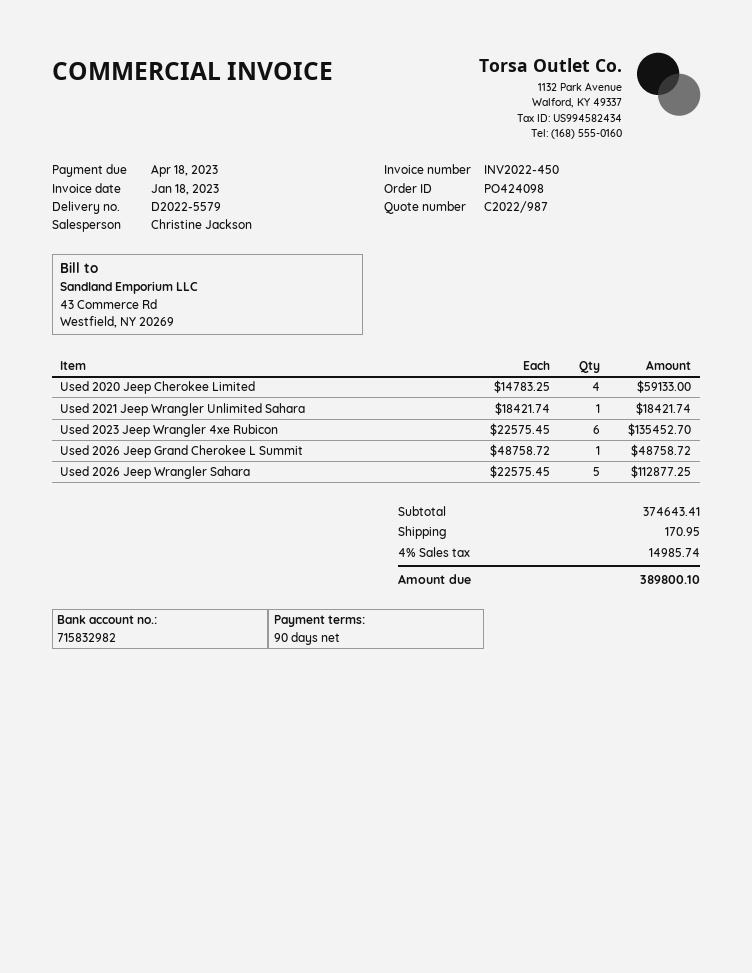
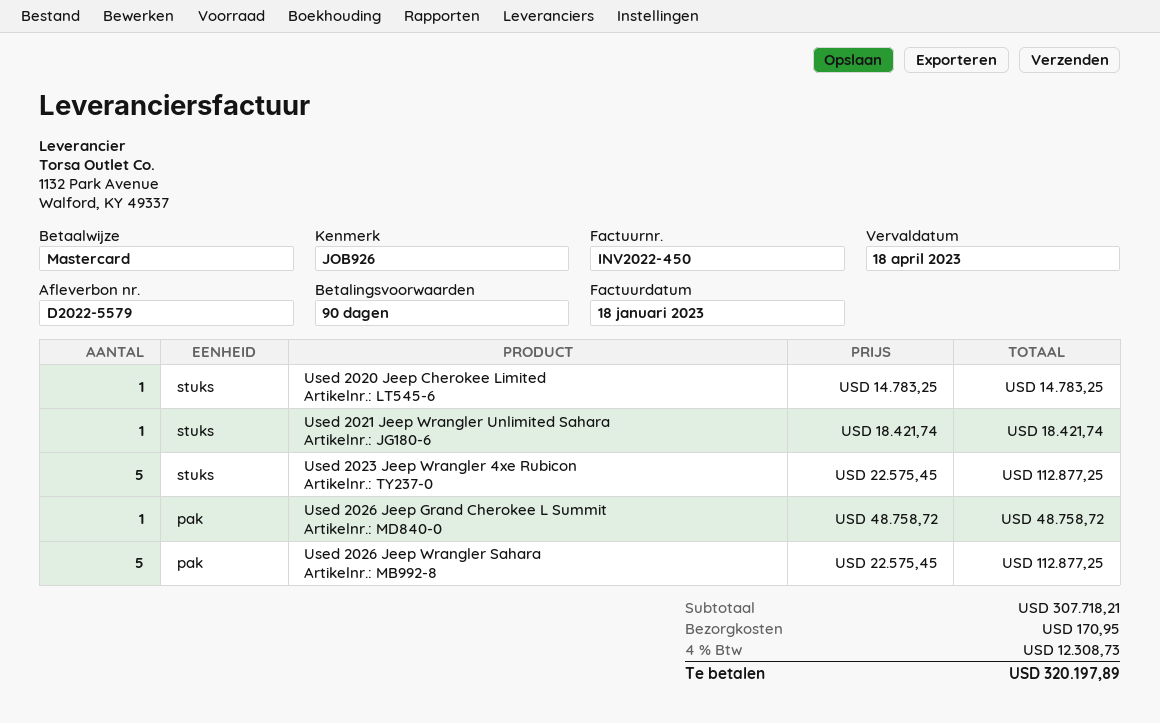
Used 2020 Jeep Cherokee Limited: 4 x 14783.25 = 59133.00 -> 1 x 14783.25 = 14783.25
Used 2023 Jeep Wrangler 4xe Rubicon: 6 x 22575.45 = 135452.70 -> 5 x 22575.45 = 112877.25
subtotal: 374643.41 -> 307718.21
tax: 4% = 14985.74 -> 4% = 12308.73
total: 389800.10 -> 320197.89

